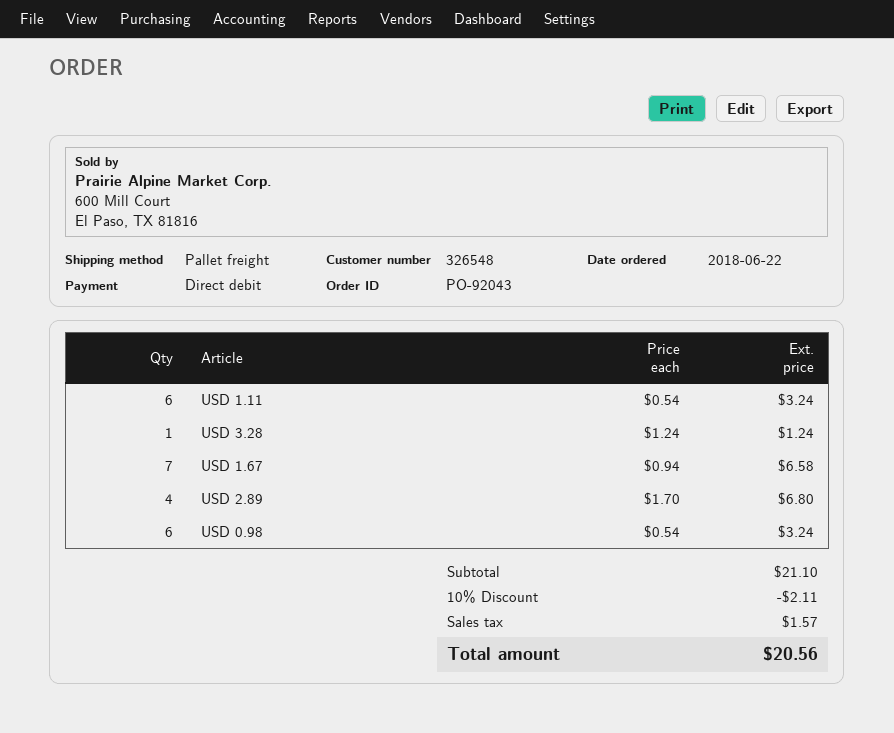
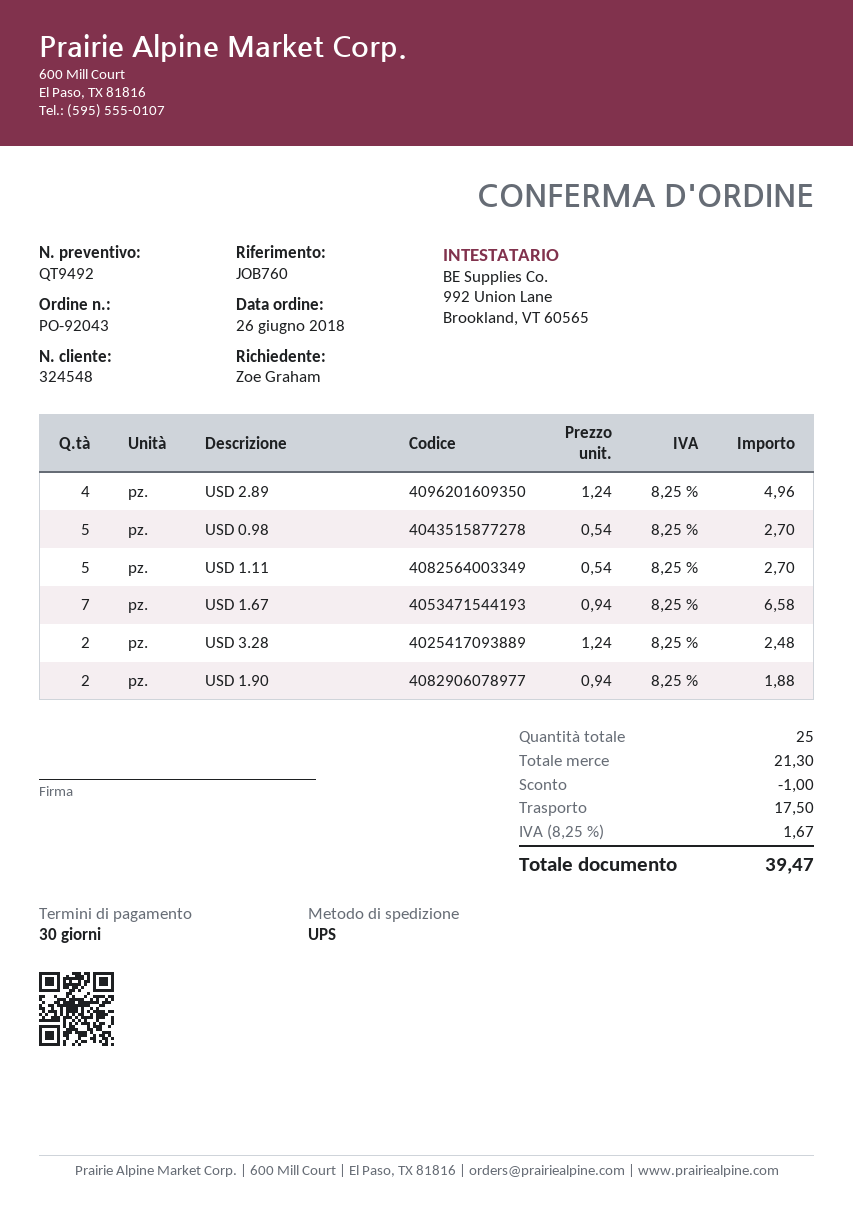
order date: 2018-06-22 -> 2018-06-26
customer number: 326548 -> 324548
shipping method: pallet freight -> UPS
USD 1.11: 6 x 0.54 = 3.24 -> 5 x 0.54 = 2.70
USD 3.28: 1 x 1.24 = 1.24 -> 2 x 1.24 = 2.48
USD 2.89: 4 x 1.70 = 6.80 -> 4 x 1.24 = 4.96
USD 0.98: 6 x 0.54 = 3.24 -> 5 x 0.54 = 2.70
USD 1.90: none -> 2 x 0.94 = 1.88
subtotal: 21.10 -> 21.30
discount: 2.11 -> 1.00
shipping: none -> 17.50
tax: 1.57 -> 1.67
total: 20.56 -> 39.47

